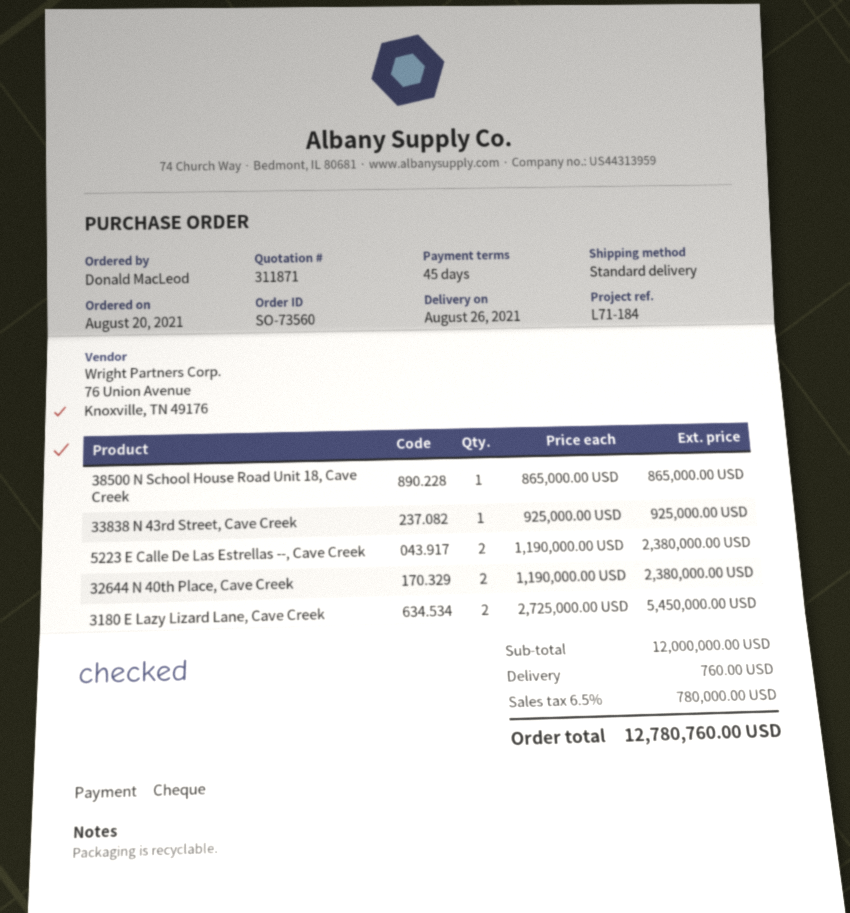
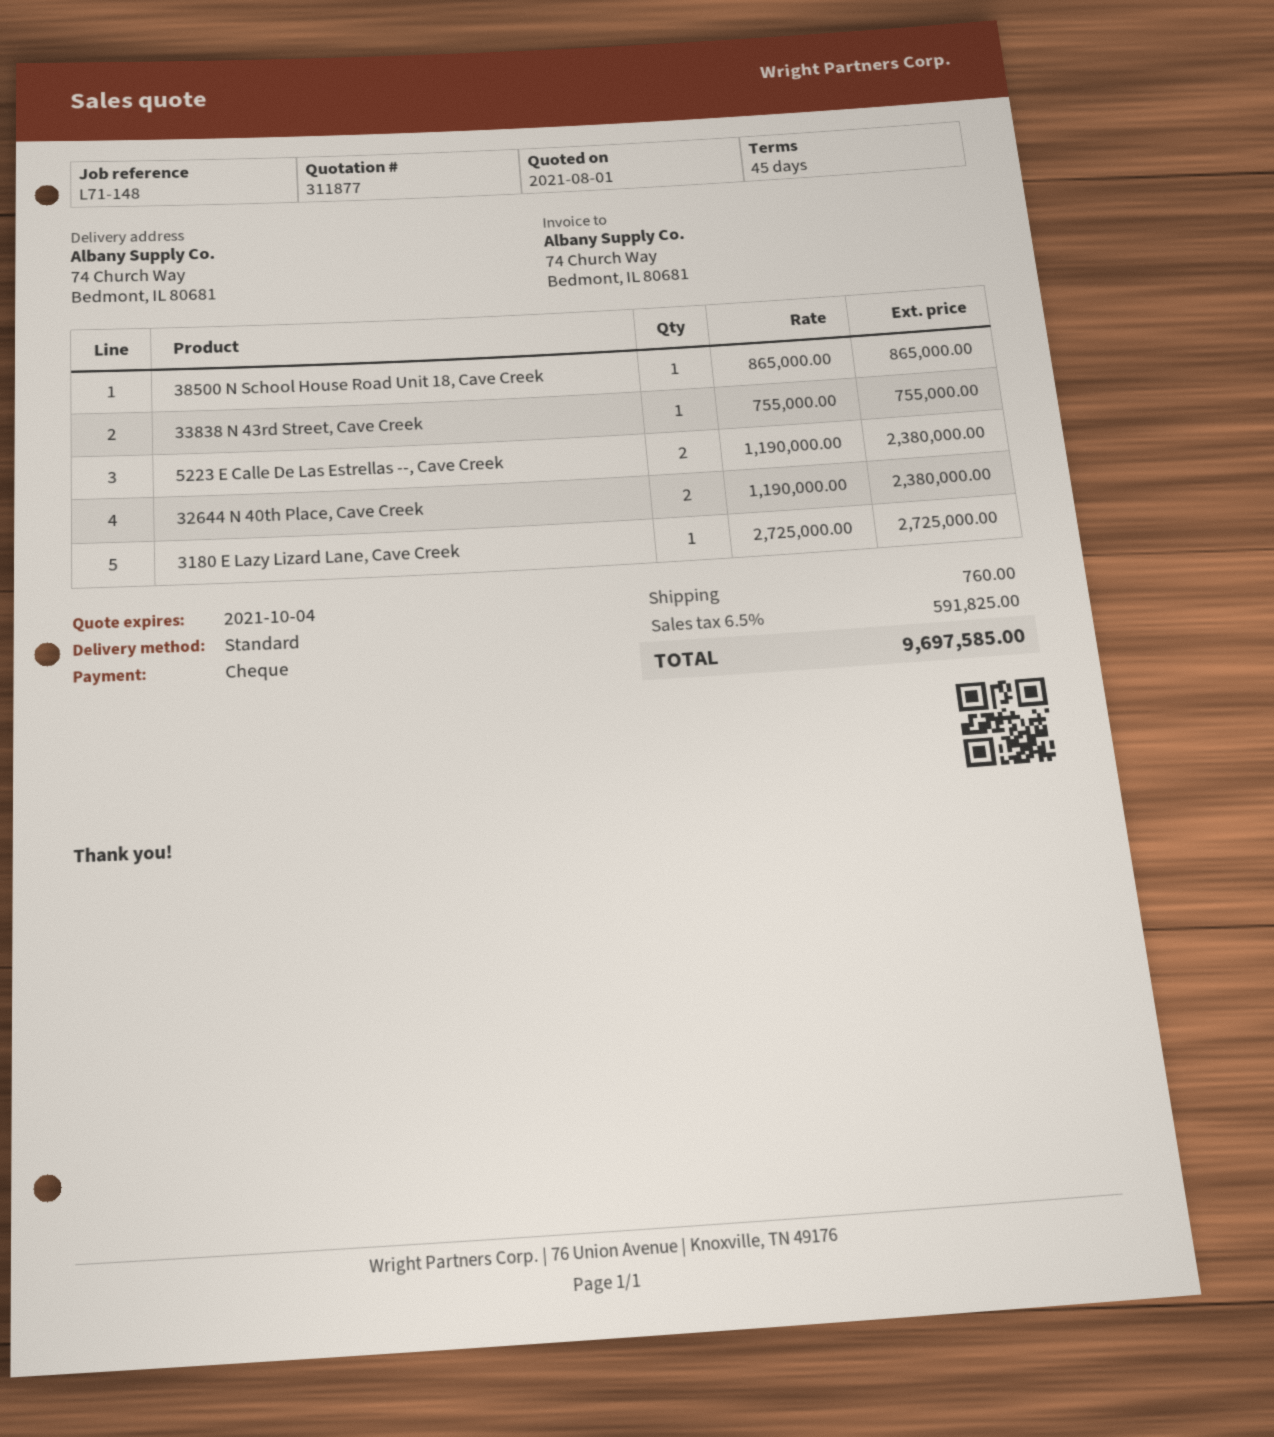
quote number: 311871 -> 311877
reference: L71-184 -> L71-148
33838 N 43rd Street, Cave Creek: 1 x 925000.00 = 925000.00 -> 1 x 755000.00 = 755000.00
3180 E Lazy Lizard Lane, Cave Creek: 2 x 2725000.00 = 5450000.00 -> 1 x 2725000.00 = 2725000.00
tax: 6.5% = 780000.00 -> 6.5% = 591825.00
total: 12780760.00 -> 9697585.00

